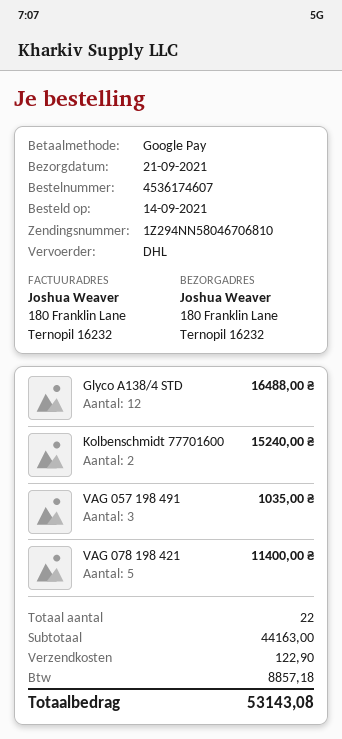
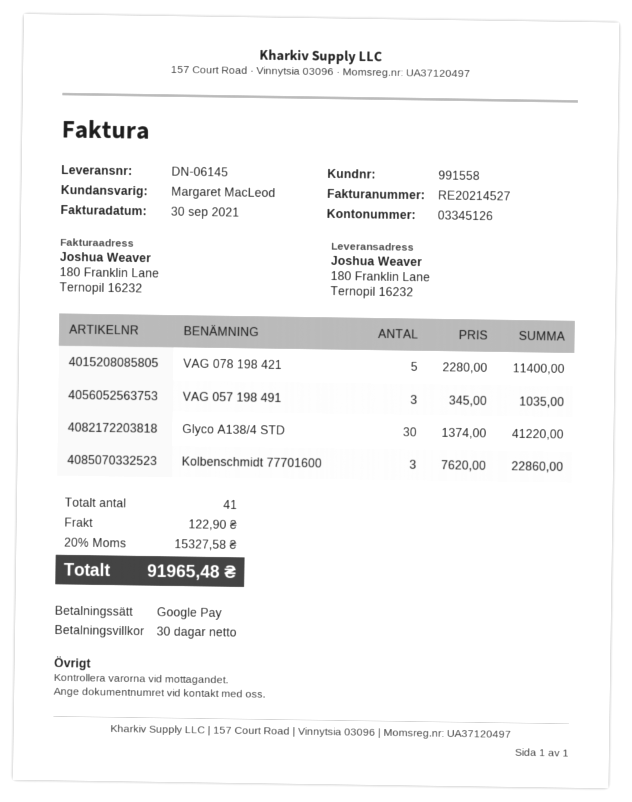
Glyco A138/4 STD: 12 for 16488.00 -> 30 for 41220.00
Kolbenschmidt 77701600: 2 for 15240.00 -> 3 for 22860.00
total quantity: 22 -> 41
tax: 8857.18 -> 15327.58
total: 53143.08 -> 91965.48

